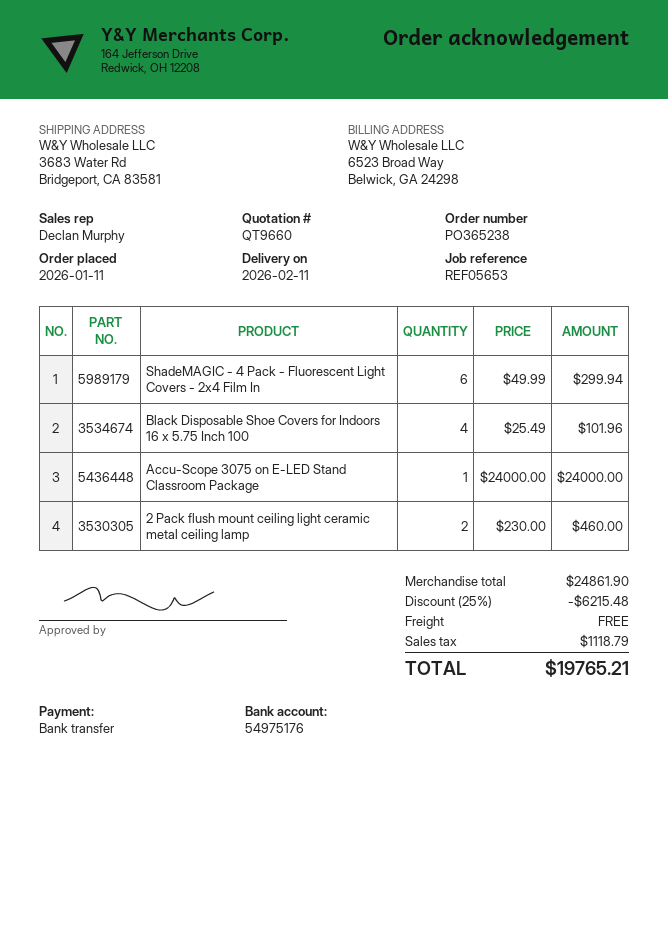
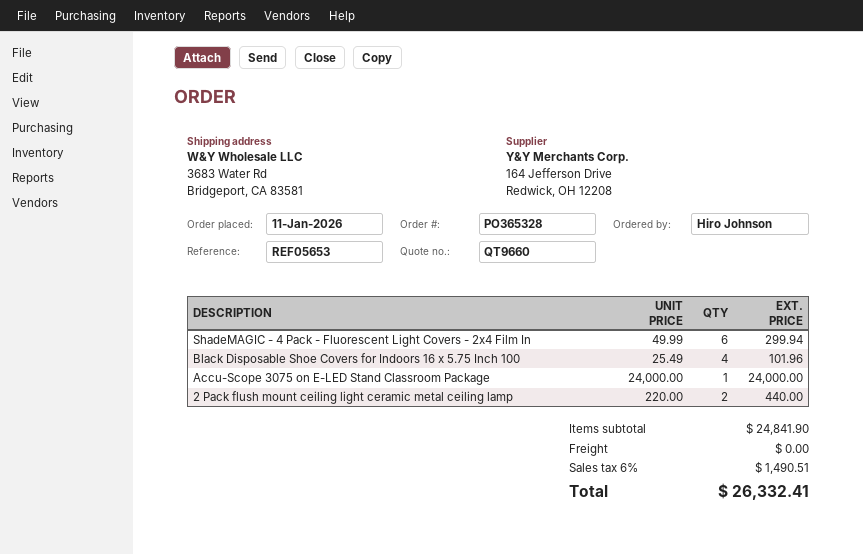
order number: PO365238 -> PO365328
2 Pack flush mount ceiling light ceramic metal ceiling lamp: 2 x 230.00 = 460.00 -> 2 x 220.00 = 440.00
subtotal: 24861.90 -> 24841.90
discount: 25% = 6215.48 -> none
tax: 1118.79 -> 1490.51
total: 19765.21 -> 26332.41

